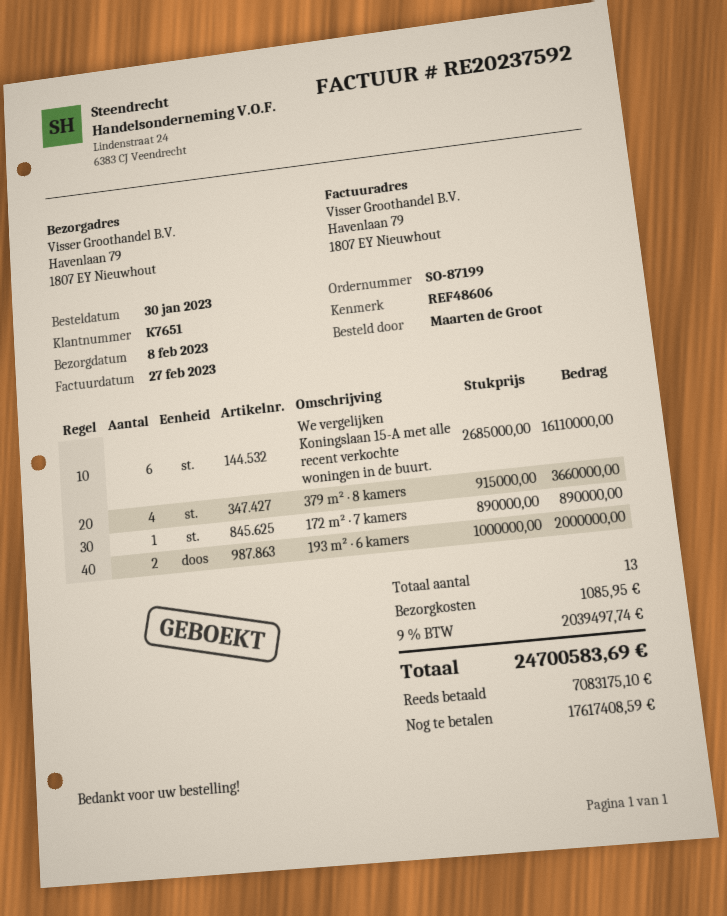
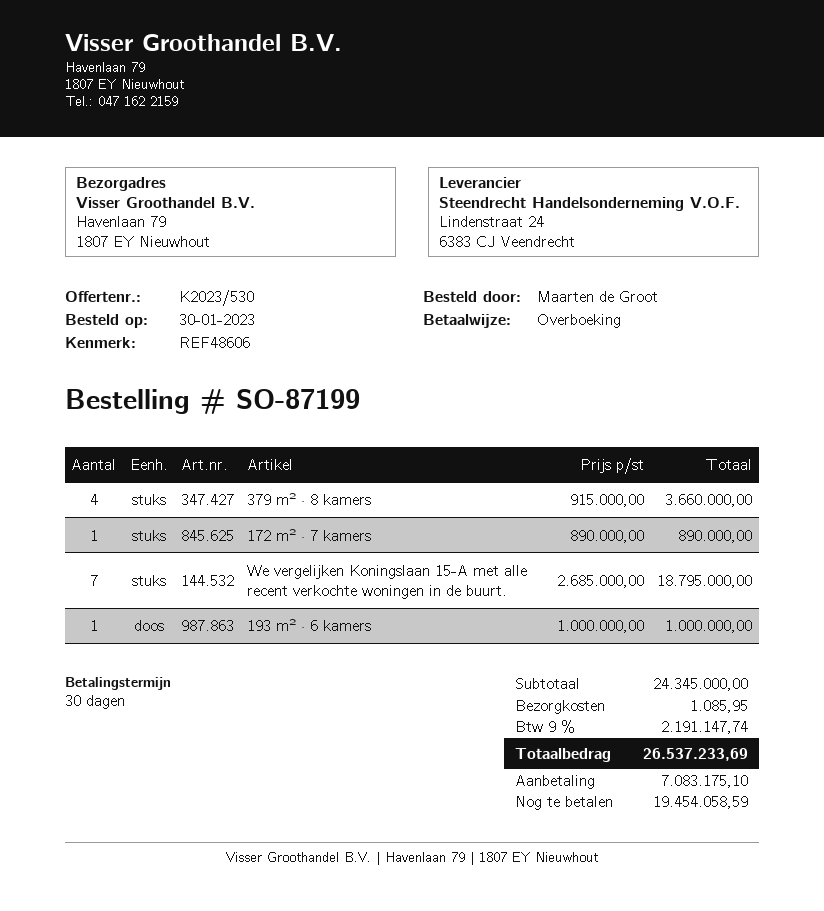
We vergelijken Koningslaan 15-A met alle recent verkochte woningen in de buurt.: 6 x 2685000.00 = 16110000.00 -> 7 x 2685000.00 = 18795000.00
193 m² · 6 kamers: 2 x 1000000.00 = 2000000.00 -> 1 x 1000000.00 = 1000000.00
tax: 9% = 2039497.74 -> 9% = 2191147.74
total: 24700583.69 -> 26537233.69
balance: 17617408.59 -> 19454058.59

